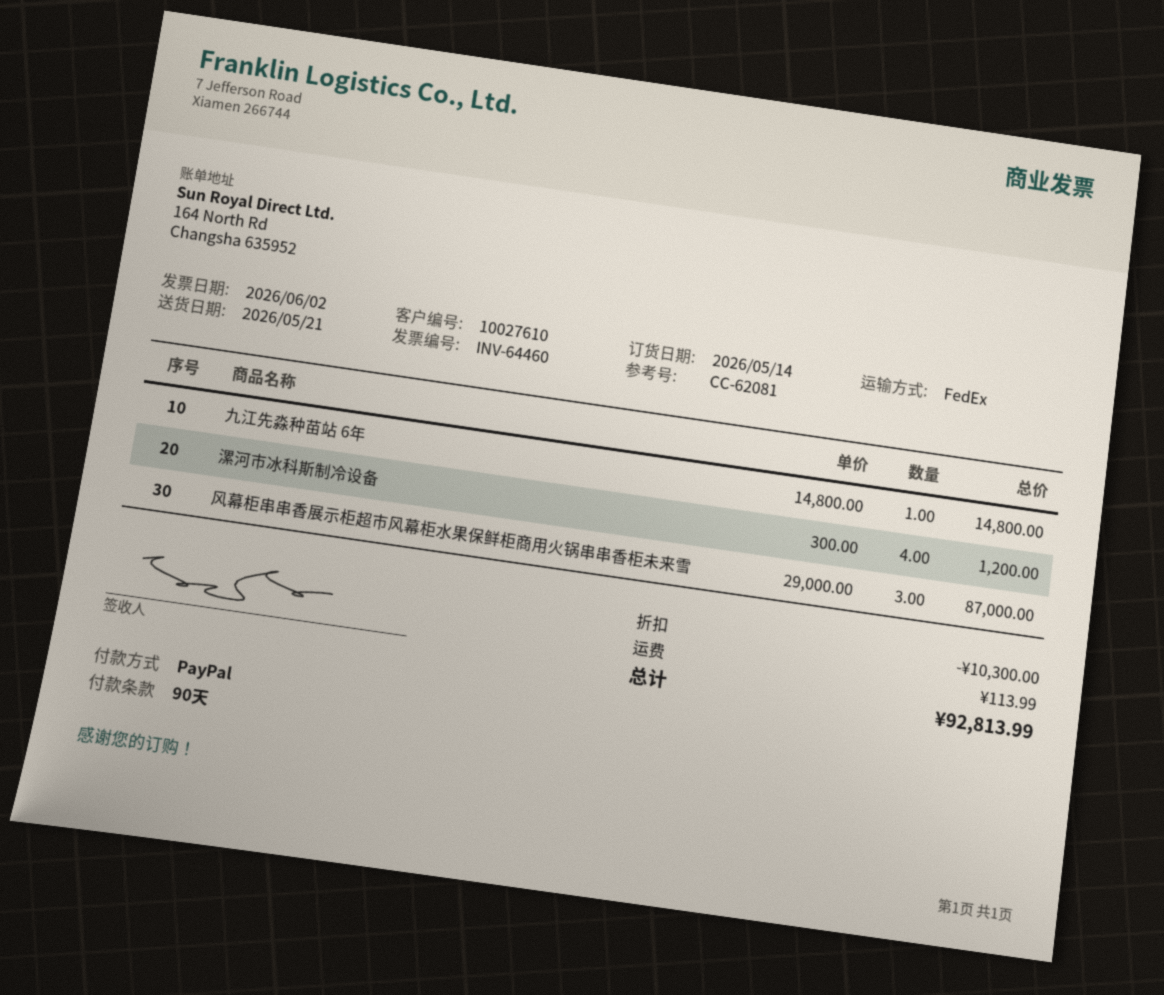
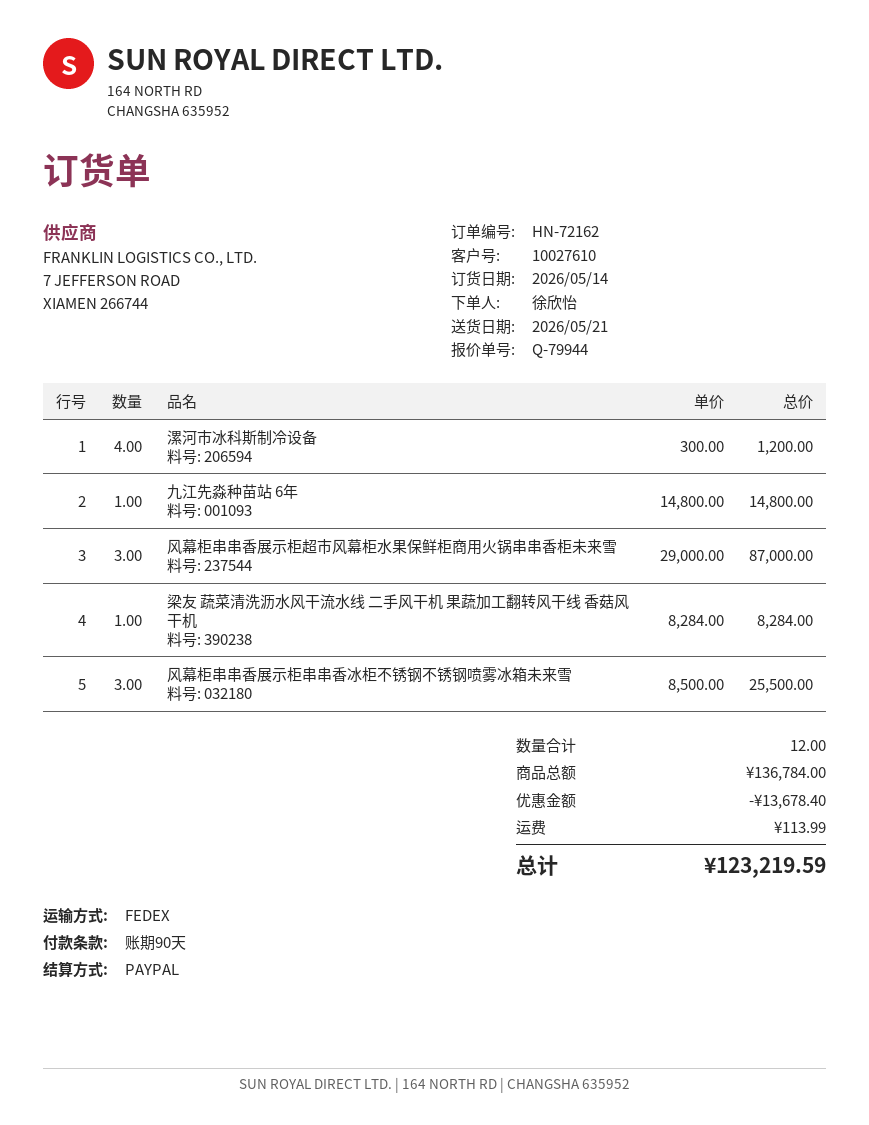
梁友 蔬菜清洗沥水风干流水线 二手风干机 果蔬加工翻转风干线 香菇风干机: none -> 1 x 8284.00 = 8284.00
风幕柜串串香展示柜串串香冰柜不锈钢不锈钢喷雾冰箱未来雪: none -> 3 x 8500.00 = 25500.00
discount: 10300.00 -> 13678.40
total: 92813.99 -> 123219.59

